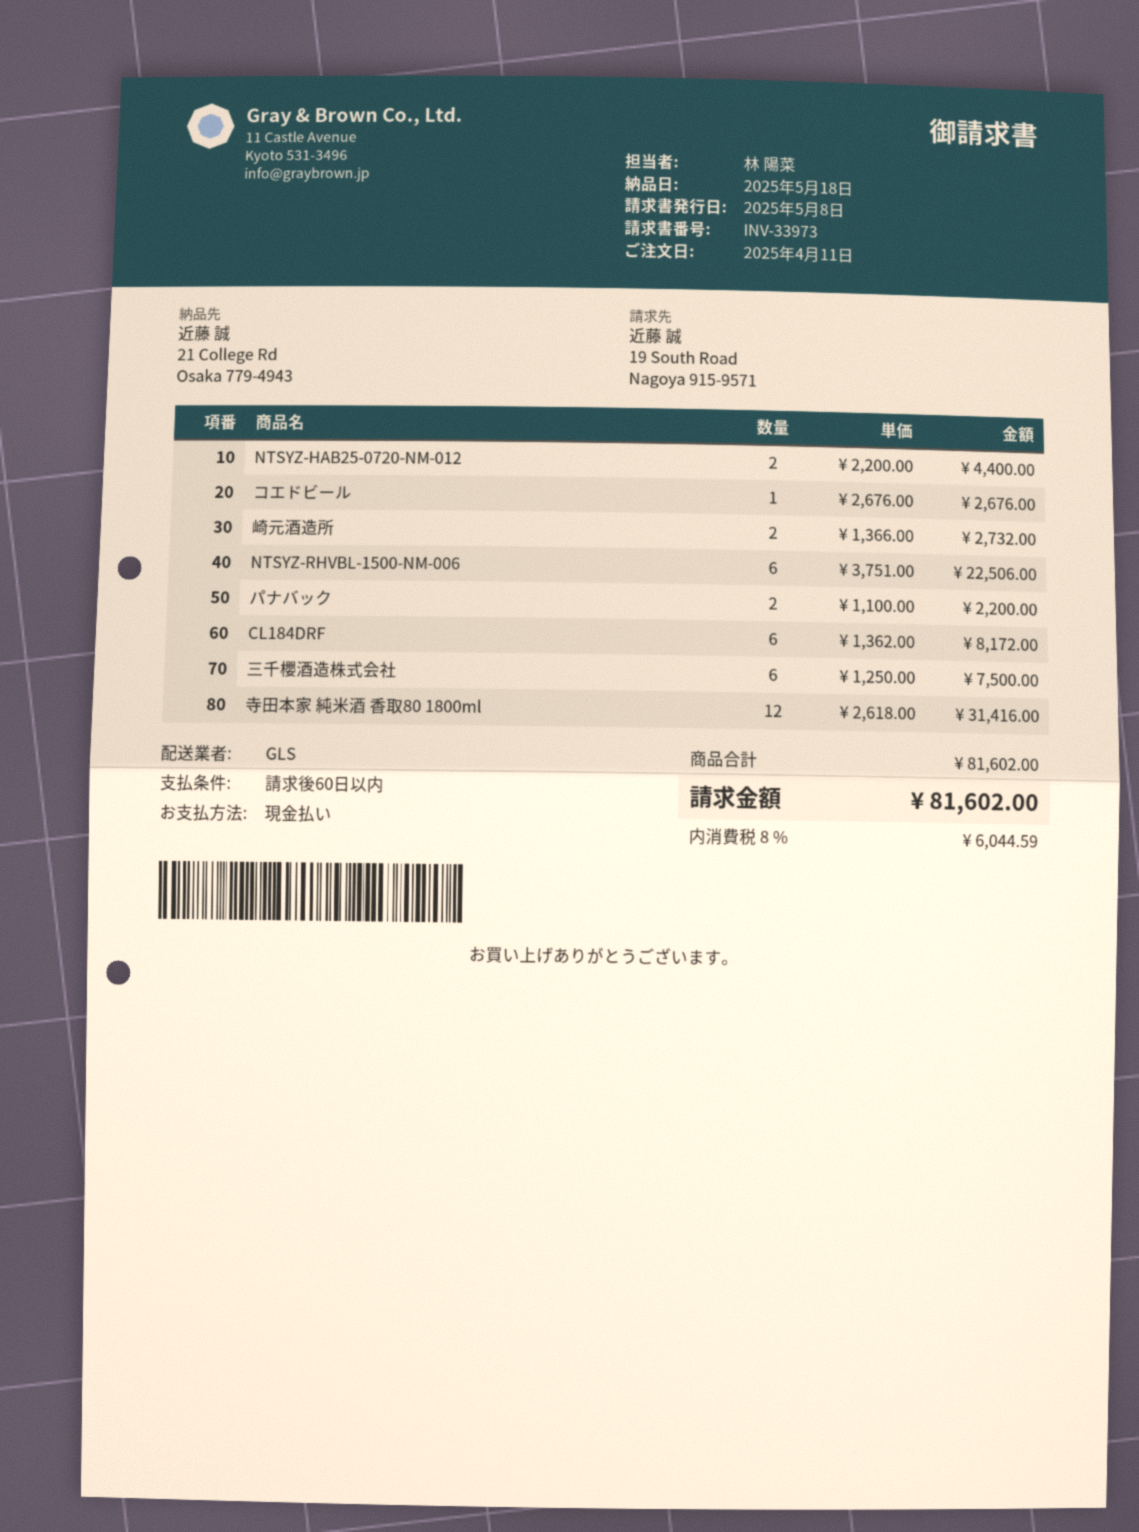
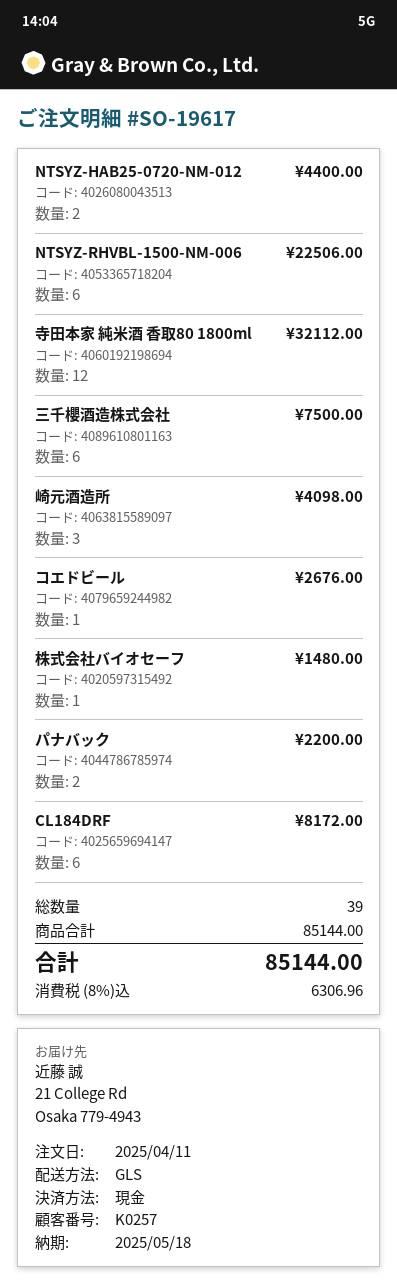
崎元酒造所: 2 for 2732.00 -> 3 for 4098.00
寺田本家 純米酒 香取80 1800ml: 12 for 31416.00 -> 12 for 32112.00
株式会社バイオセーフ: none -> 1 for 1480.00
subtotal: 81602.00 -> 85144.00
tax: 8% = 6044.59 -> 8% = 6306.96
total: 81602.00 -> 85144.00

